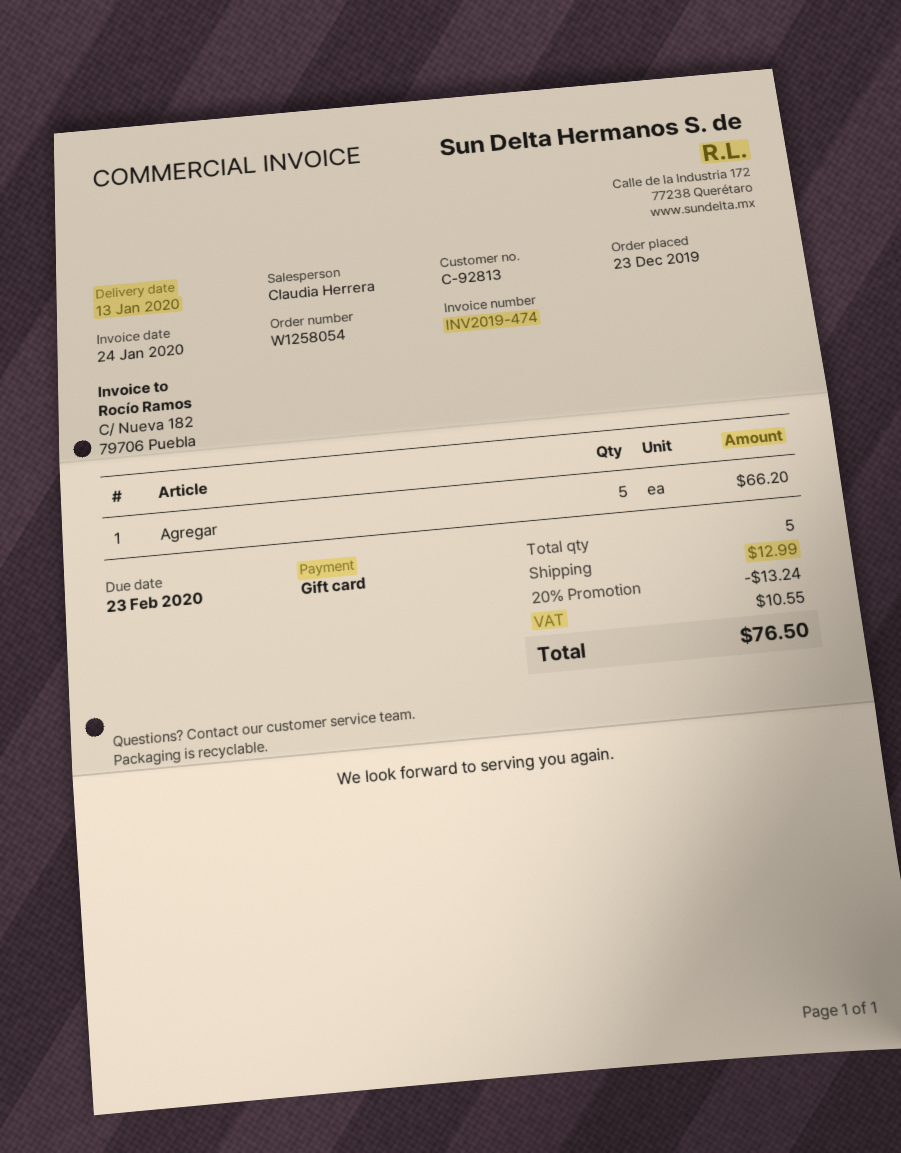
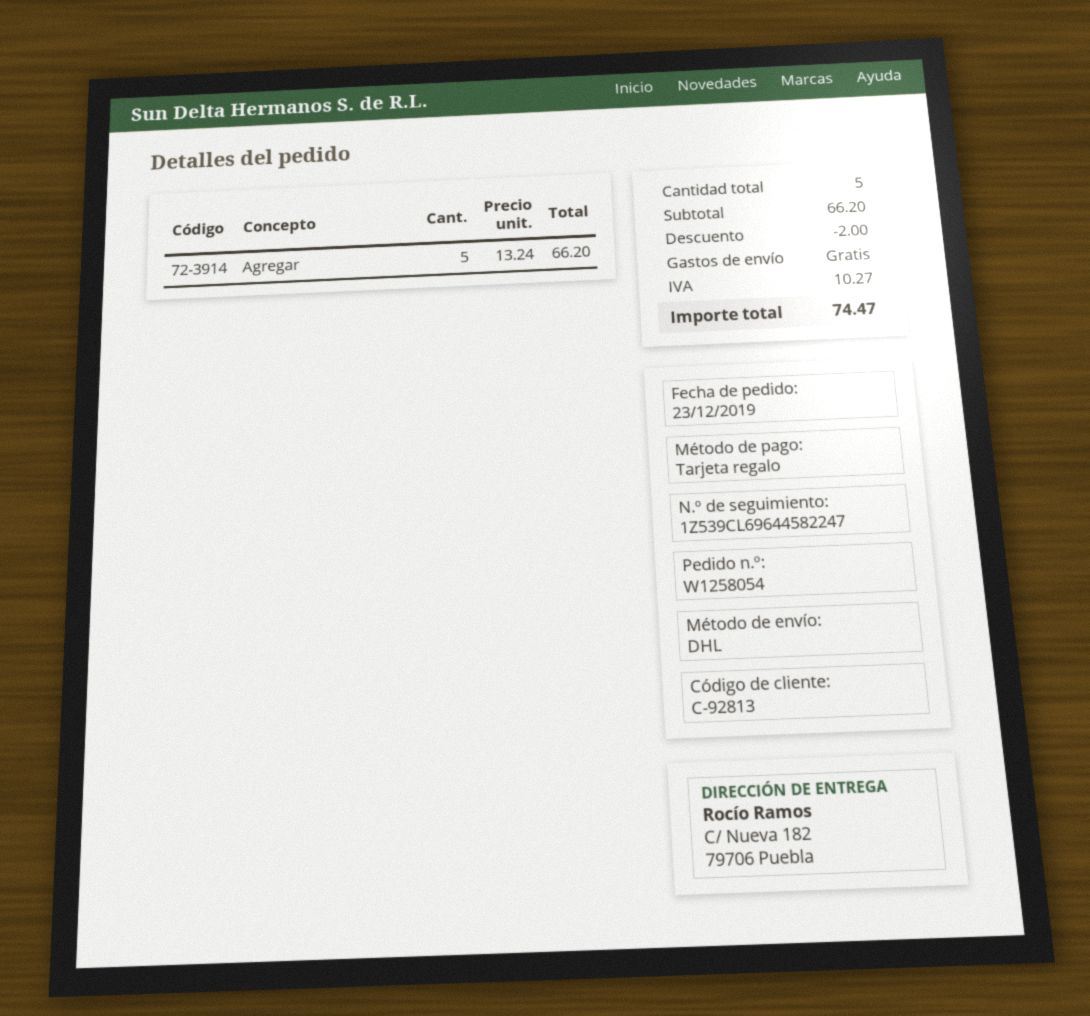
discount: 13.24 -> 2.00
shipping: 12.99 -> 0.00
tax: 10.55 -> 10.27
total: 76.50 -> 74.47

